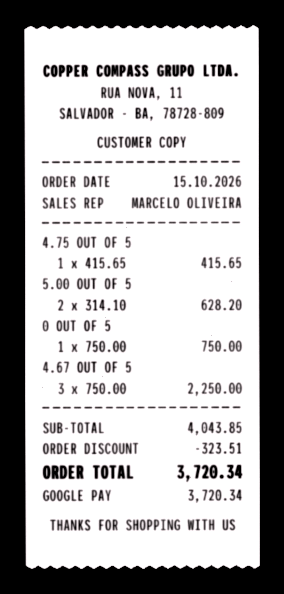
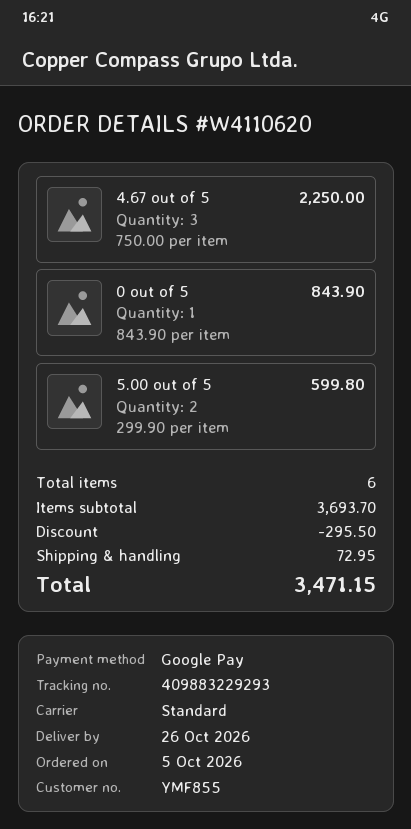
order date: 2026-10-15 -> 2026-10-05
4.75 OUT OF 5: 1 x 415.65 = 415.65 -> none
5.00 OUT OF 5: 2 x 314.10 = 628.20 -> 2 x 299.90 = 599.80
0 OUT OF 5: 1 x 750.00 = 750.00 -> 1 x 843.90 = 843.90
subtotal: 4043.85 -> 3693.70
discount: 323.51 -> 295.50
shipping: none -> 72.95
total: 3720.34 -> 3471.15

